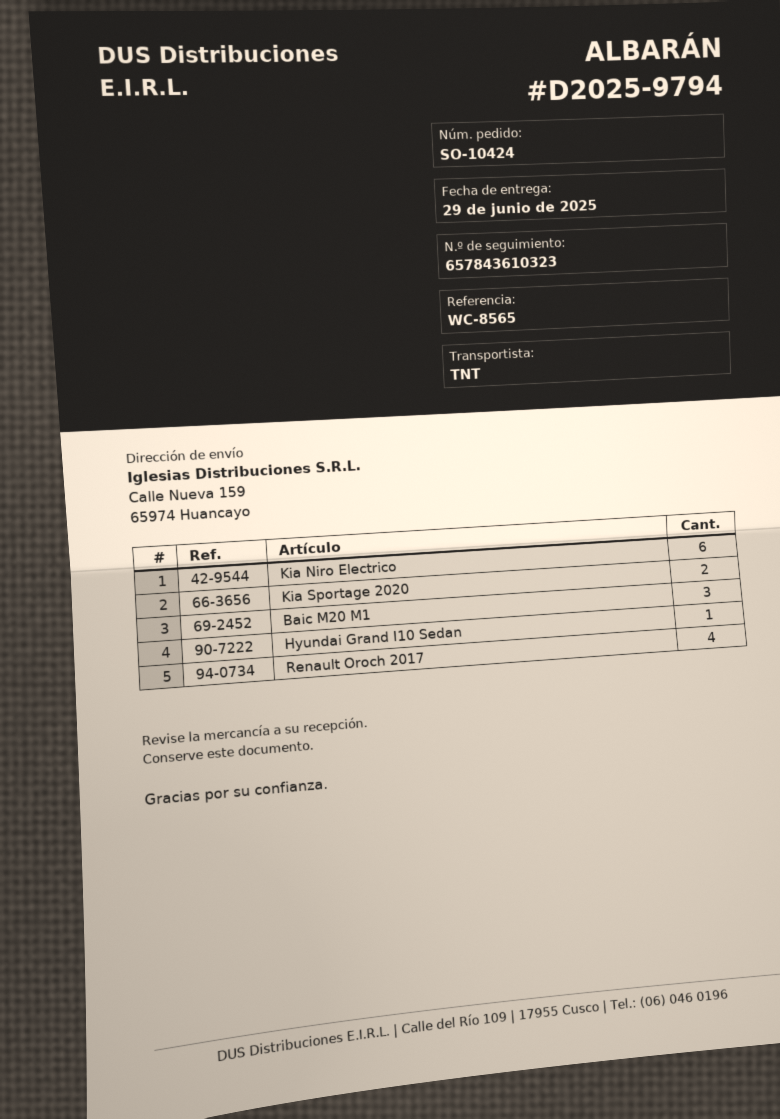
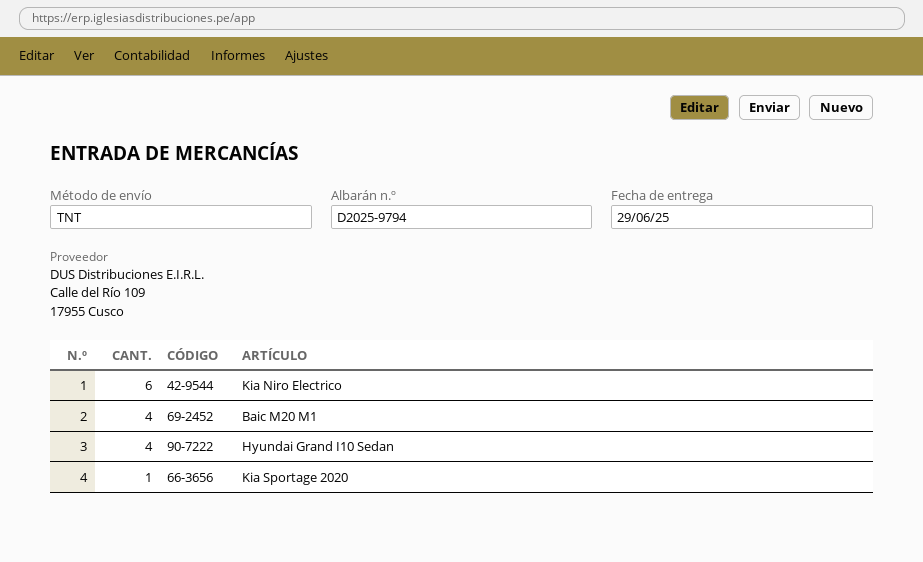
Kia Sportage 2020: 2 -> 1
Baic M20 M1: 3 -> 4
Hyundai Grand I10 Sedan: 1 -> 4
Renault Oroch 2017: 4 -> none

